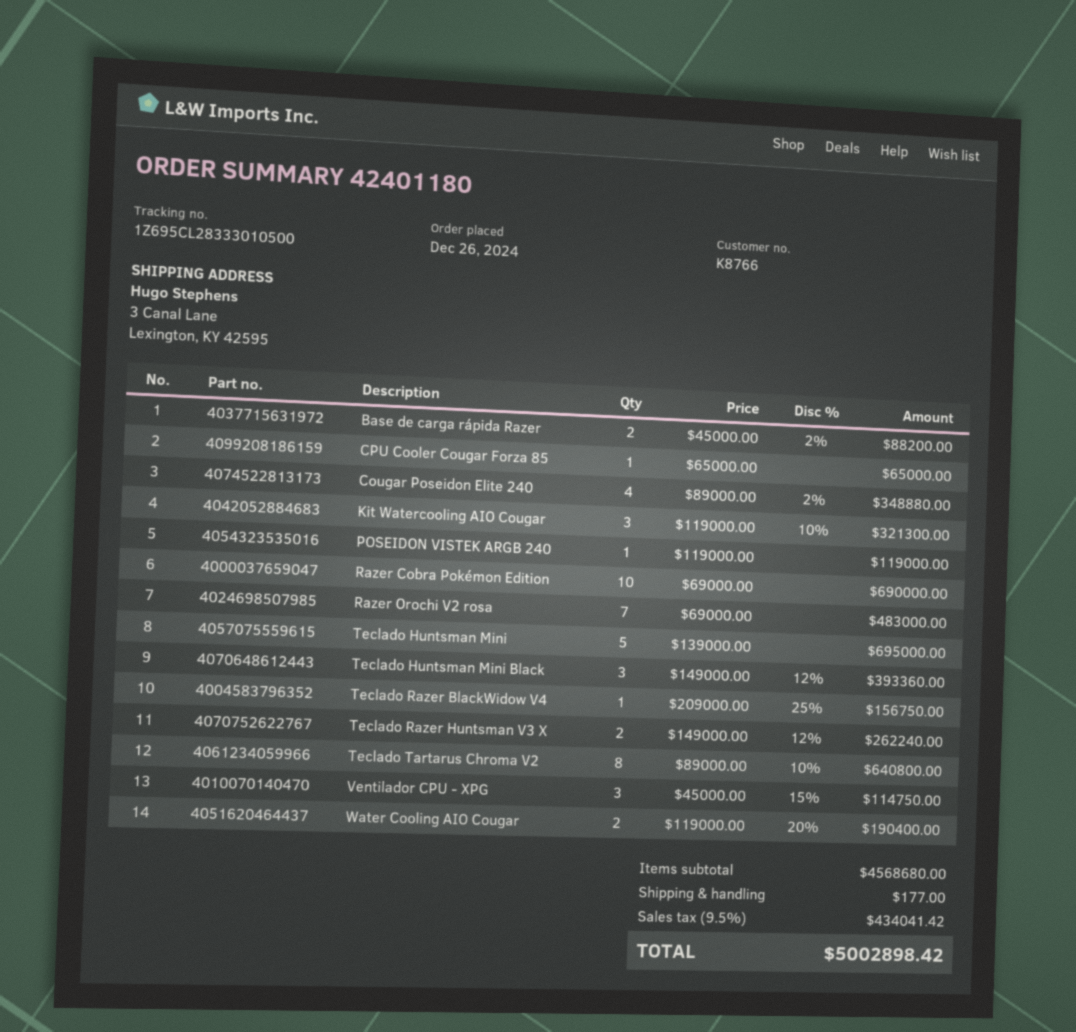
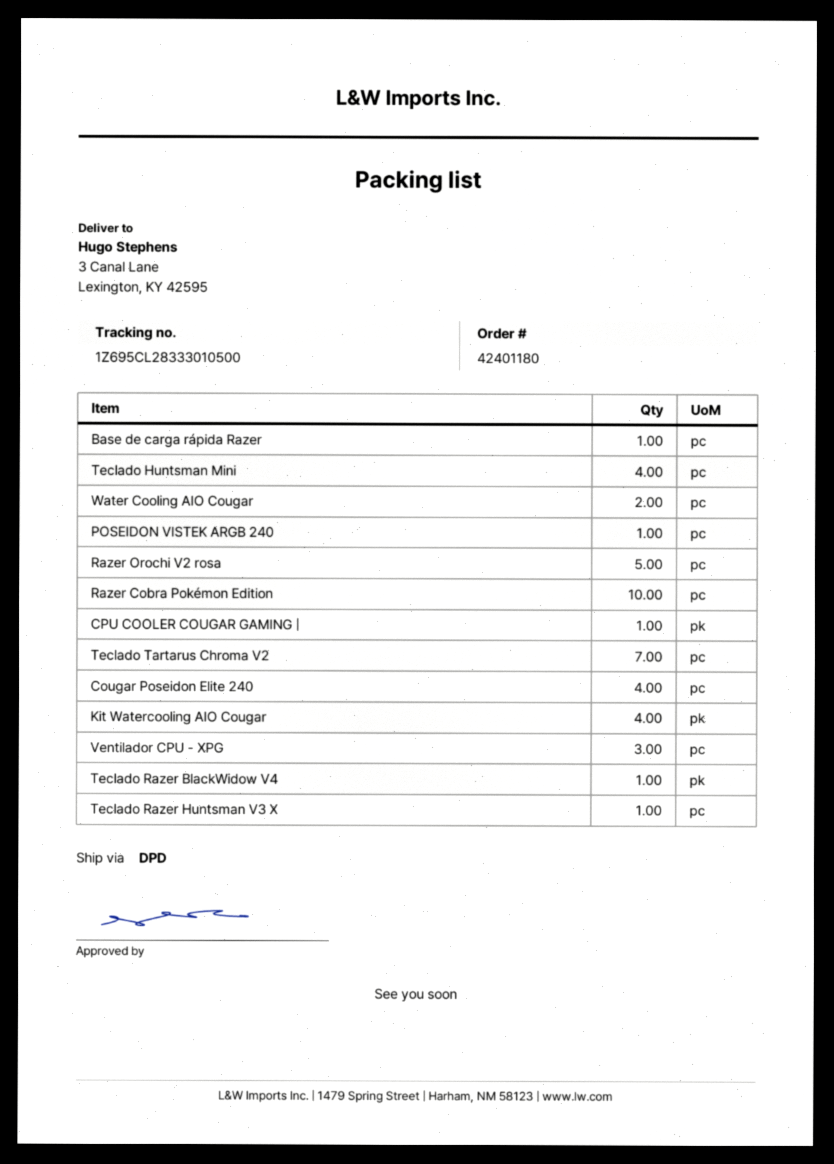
Base de carga rápida Razer: 2 -> 1
CPU Cooler Cougar Forza 85: 1 -> none
Kit Watercooling AIO Cougar: 3 -> 4
Razer Orochi V2 rosa: 7 -> 5
Teclado Huntsman Mini: 5 -> 4
Teclado Huntsman Mini Black: 3 -> none
Teclado Razer Huntsman V3 X: 2 -> 1
Teclado Tartarus Chroma V2: 8 -> 7
CPU COOLER COUGAR GAMING |: none -> 1

